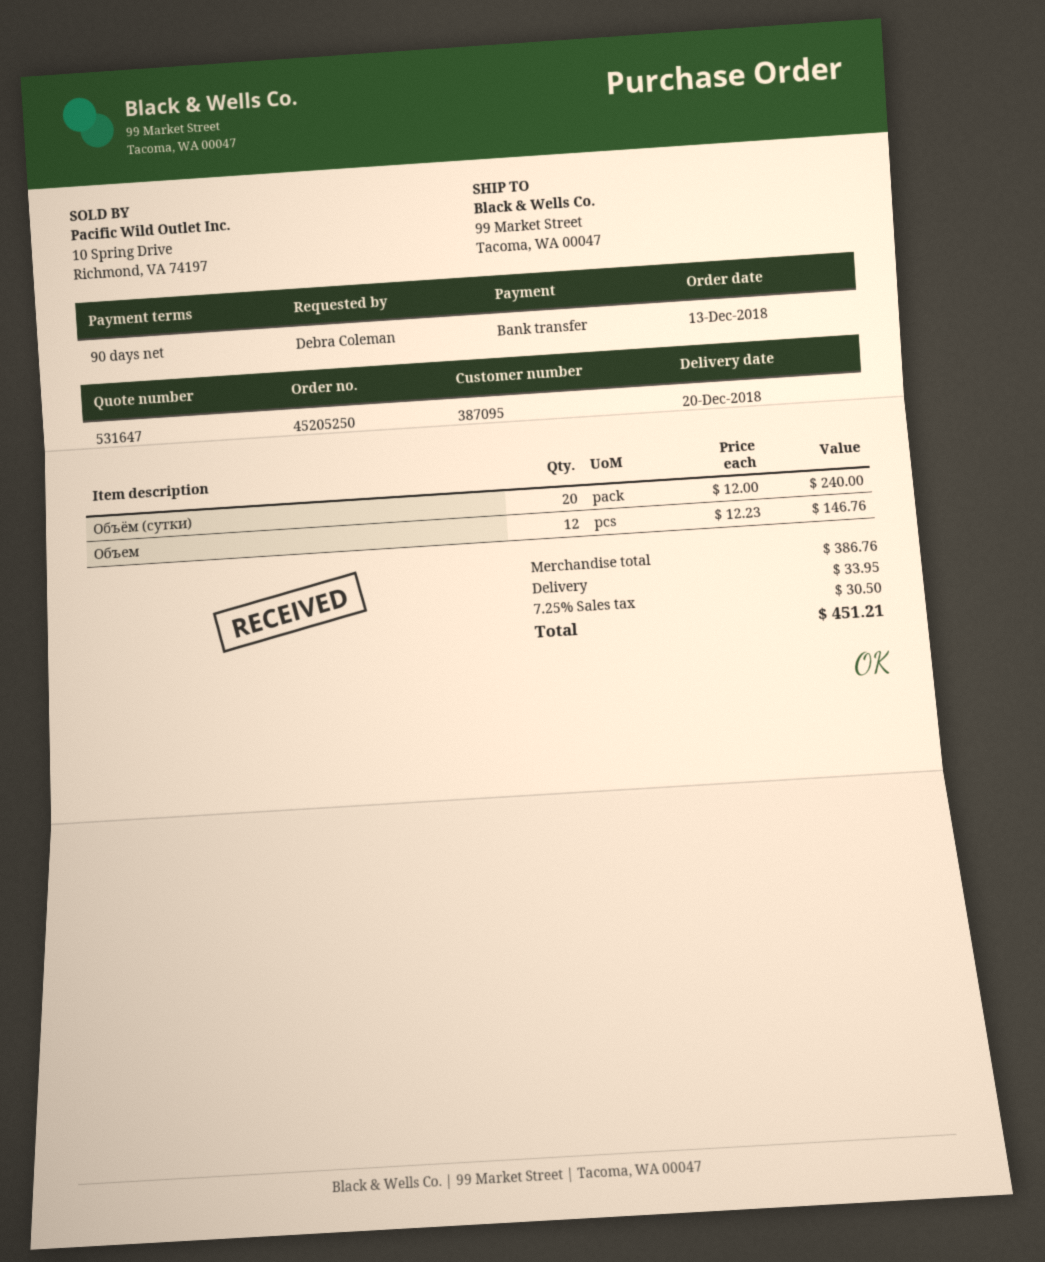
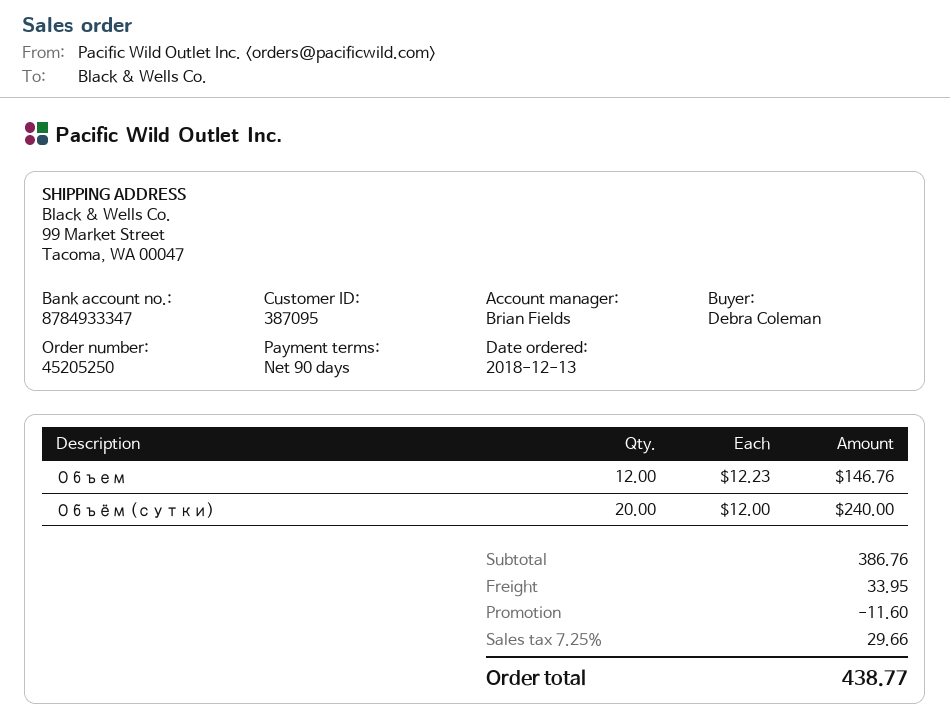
discount: none -> 11.60
tax: 7.25% = 30.50 -> 7.25% = 29.66
total: 451.21 -> 438.77

